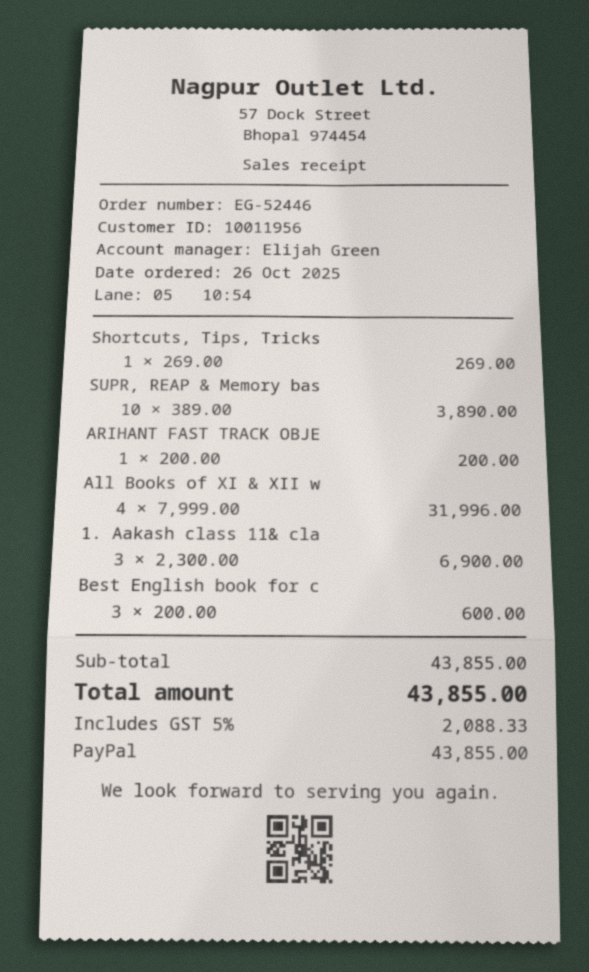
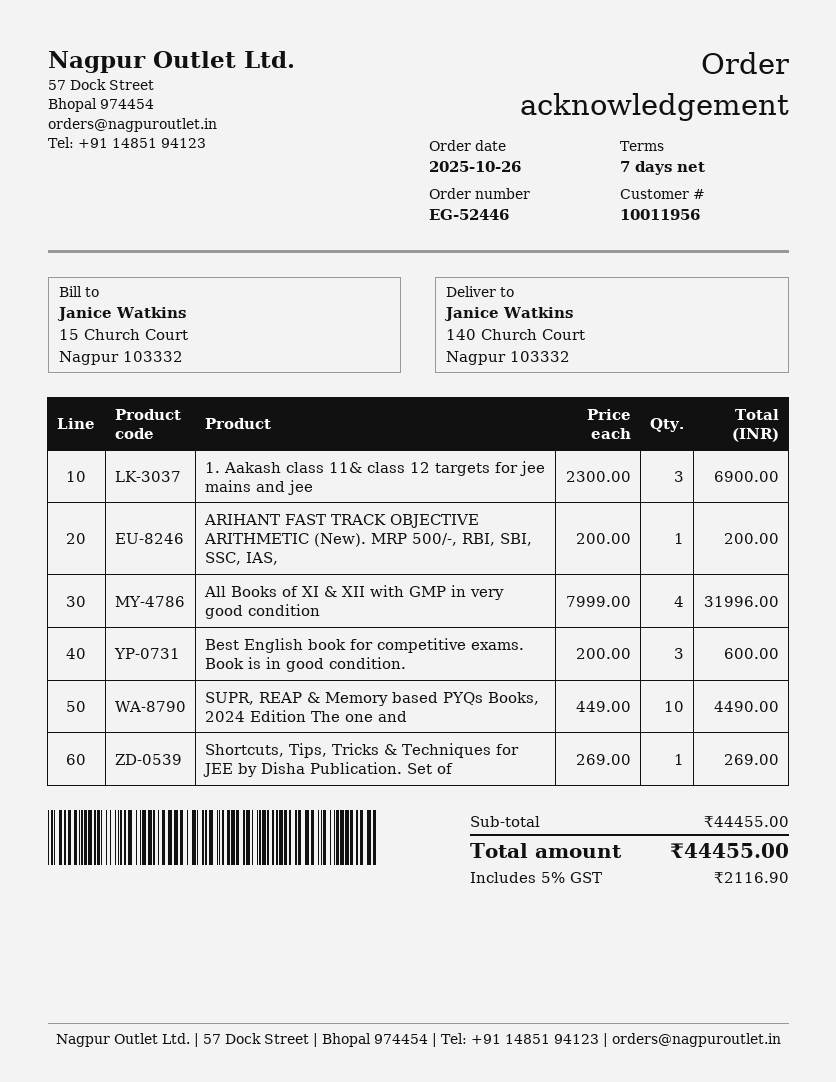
SUPR, REAP & Memory bas: 10 x 389.00 = 3890.00 -> 10 x 449.00 = 4490.00
subtotal: 43855.00 -> 44455.00
tax: 5% = 2088.33 -> 5% = 2116.90
total: 43855.00 -> 44455.00

